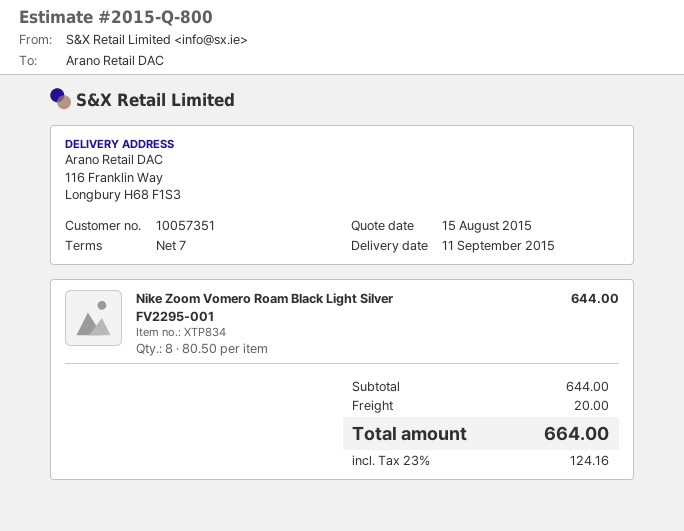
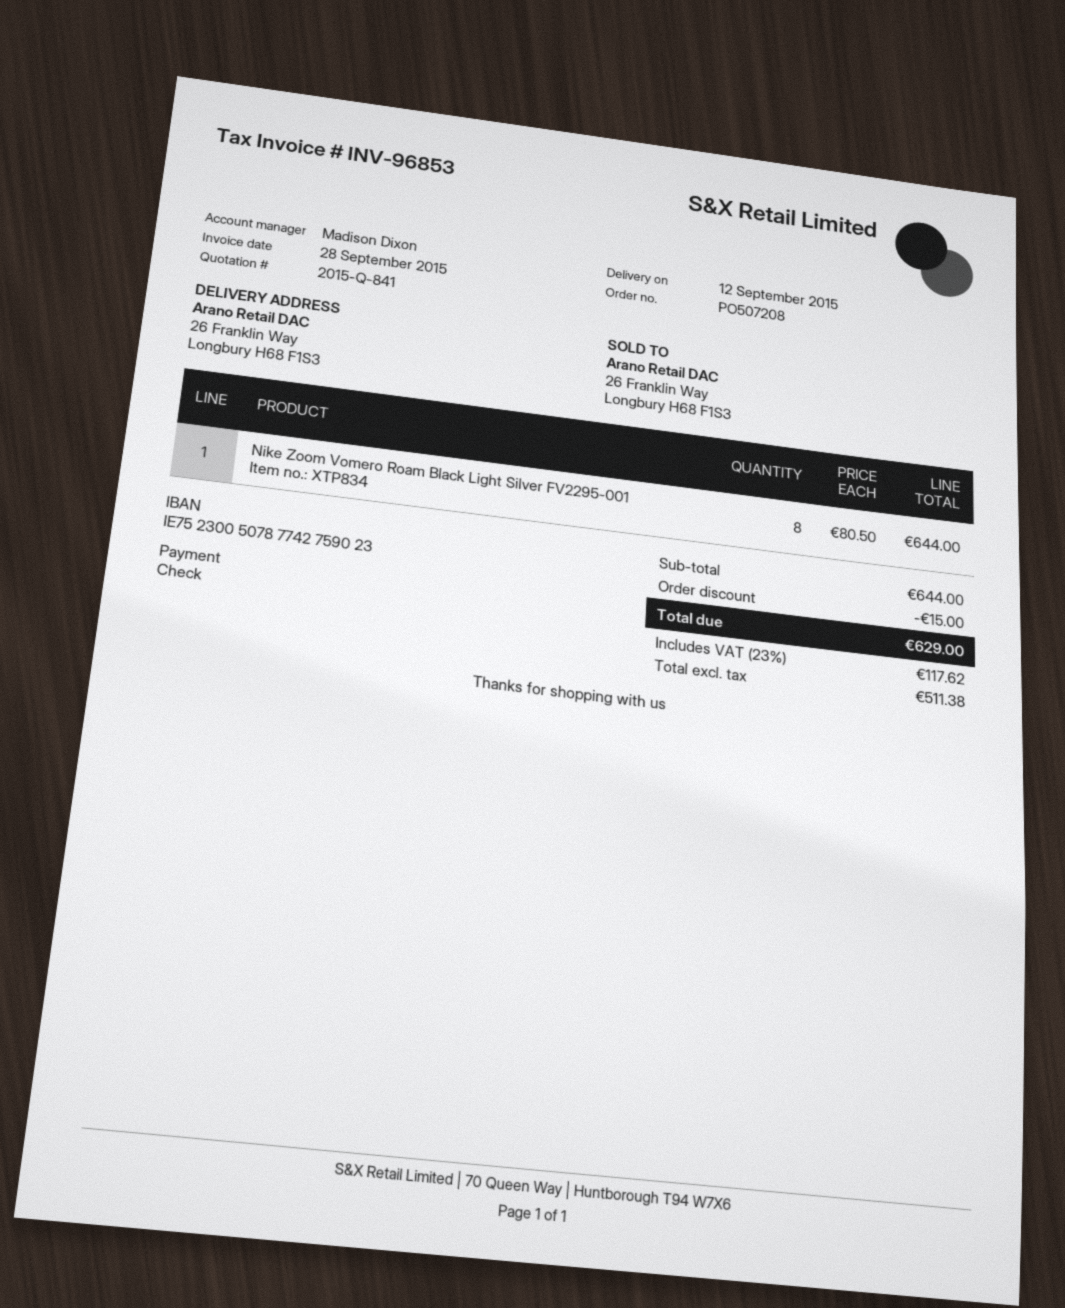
quote number: 2015-Q-800 -> 2015-Q-841
delivery date: 2015-09-11 -> 2015-09-12
ship to: 116 Franklin Way, Longbury H68 F1S3 -> 26 Franklin Way, Longbury H68 F1S3
discount: none -> 15.00
shipping: 20.00 -> none
tax: 23% = 124.16 -> 23% = 117.62
total: 664.00 -> 629.00

